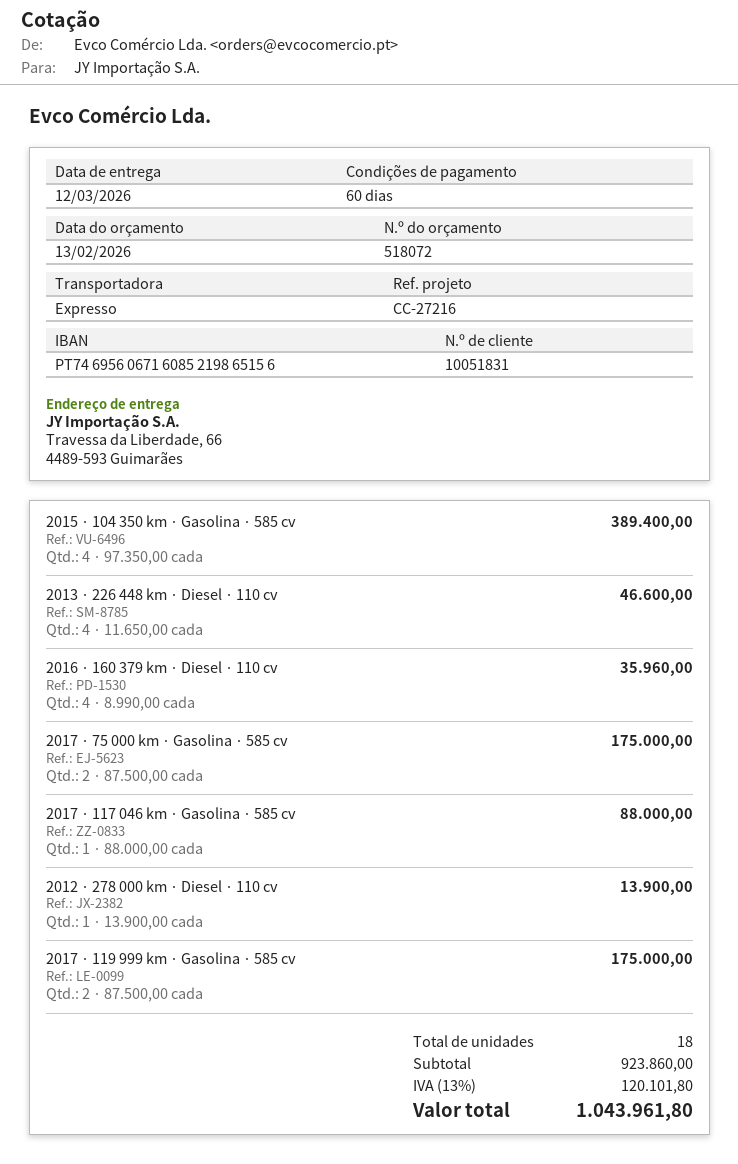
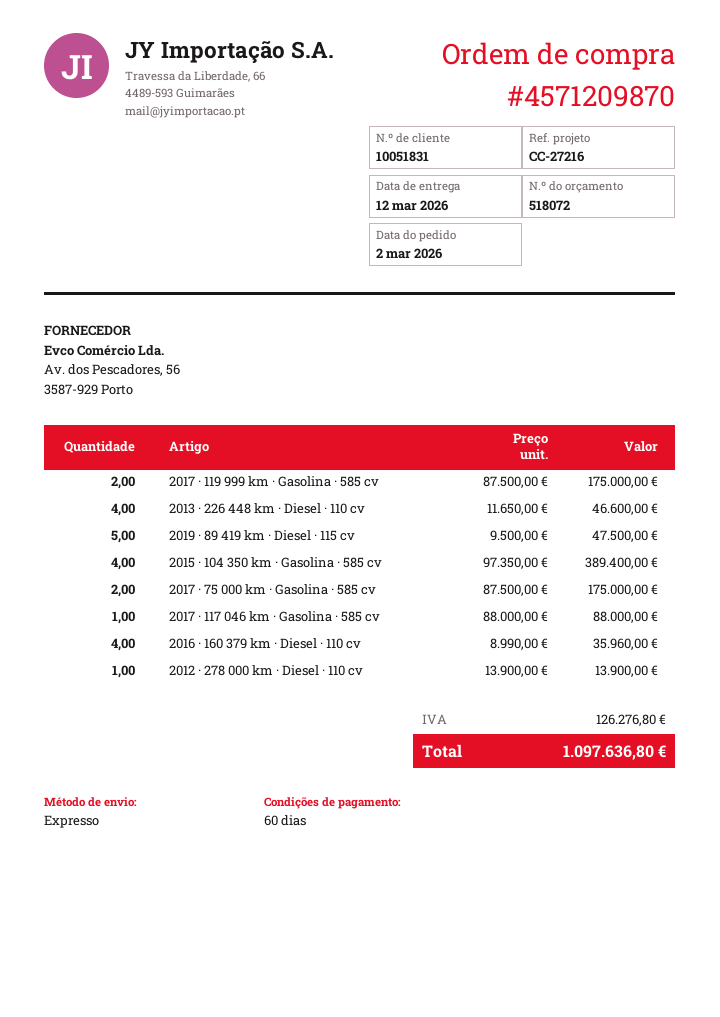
2019 · 89 419 km · Diesel · 115 cv: none -> 5 x 9500.00 = 47500.00
tax: 120101.80 -> 126276.80
total: 1043961.80 -> 1097636.80

